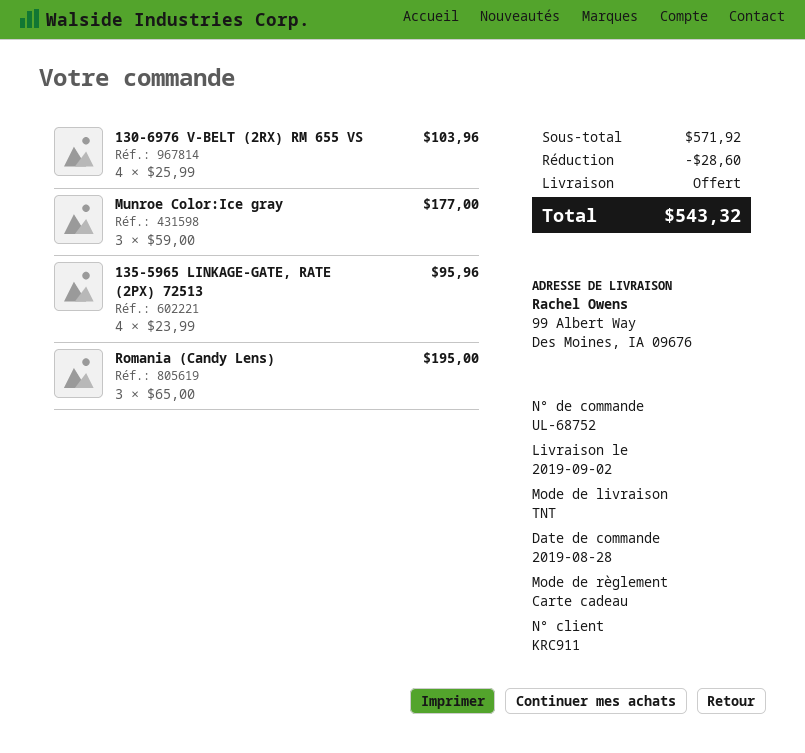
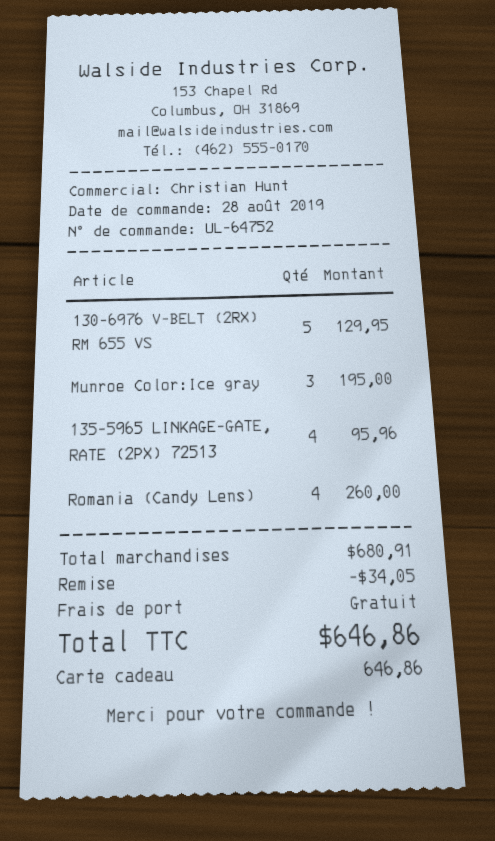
order number: UL-68752 -> UL-64752
130-6976 V-BELT (2RX) RM 655 VS: 4 for 103.96 -> 5 for 129.95
Munroe Color:Ice gray: 3 for 177.00 -> 3 for 195.00
Romania (Candy Lens): 3 for 195.00 -> 4 for 260.00
subtotal: 571.92 -> 680.91
discount: 28.60 -> 34.05
total: 543.32 -> 646.86

